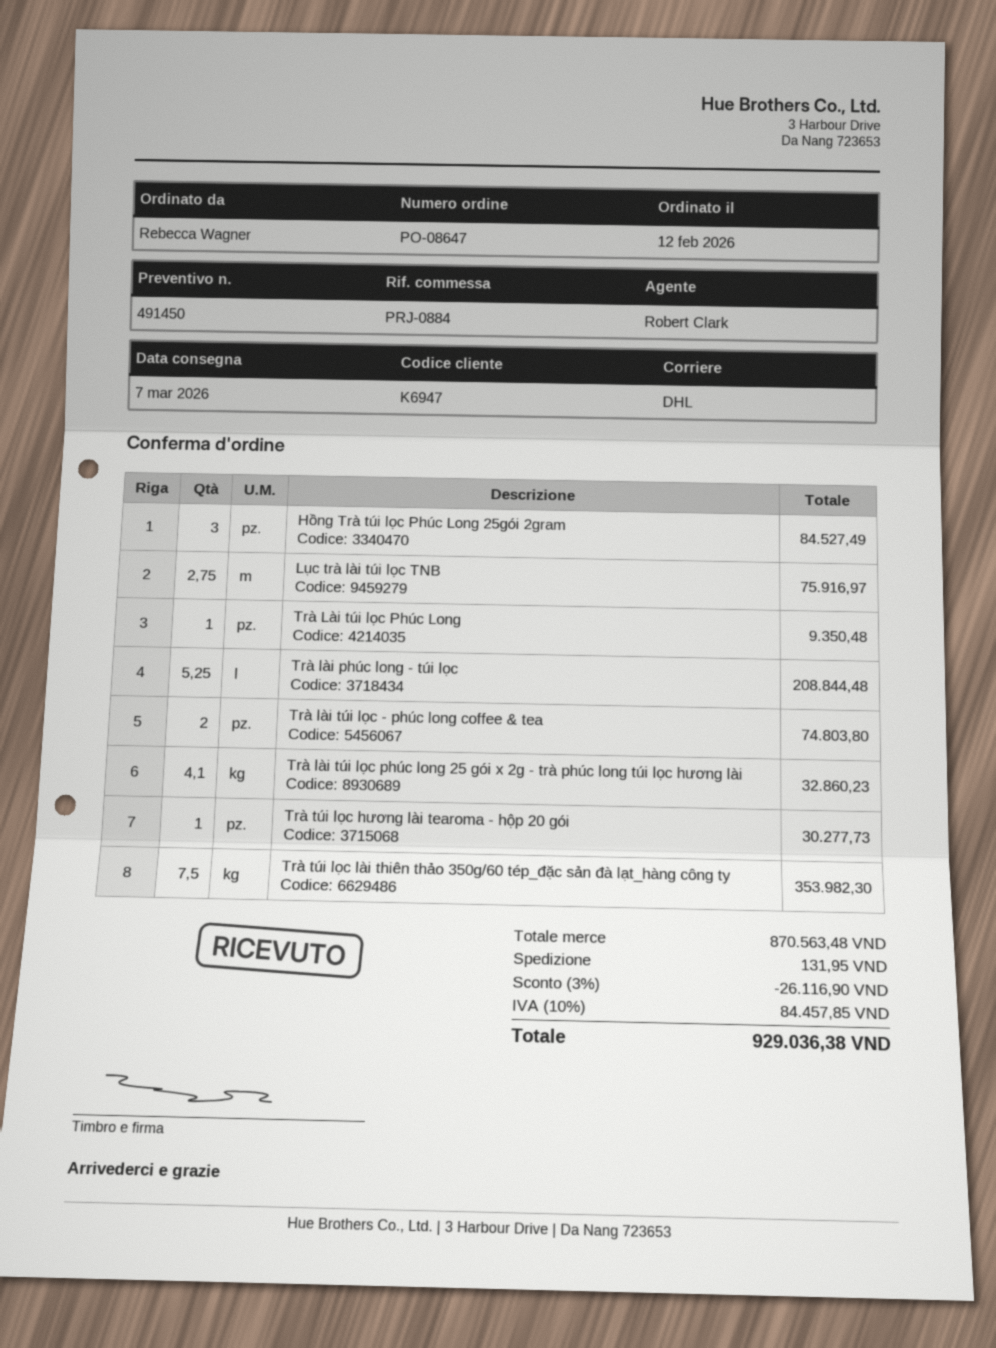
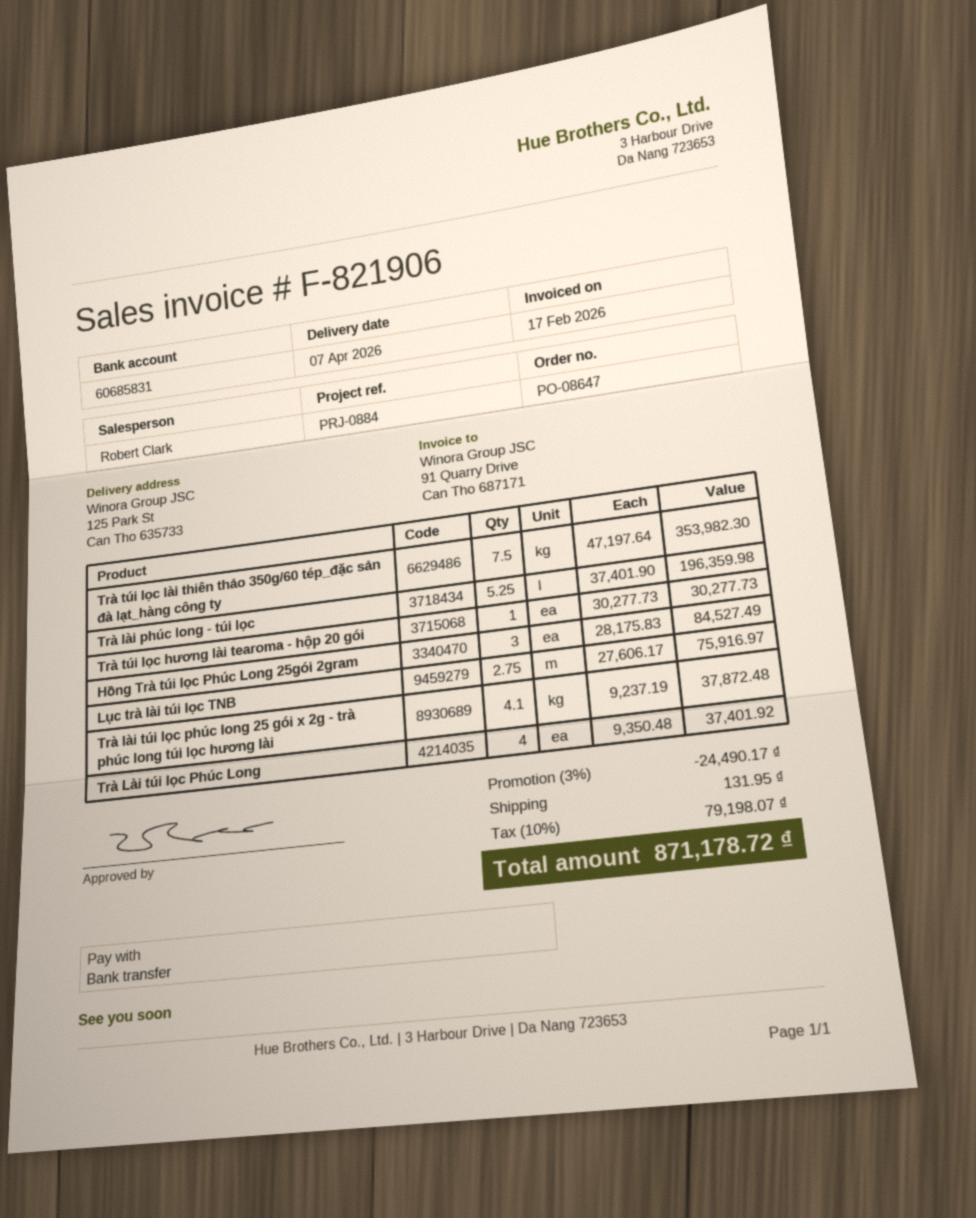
delivery date: 2026-03-07 -> 2026-04-07
Trà Lài túi lọc Phúc Long: 1 for 9350.48 -> 4 for 37401.92
Trà lài phúc long - túi lọc: 5.25 for 208844.48 -> 5.25 for 196359.98
Trà lài túi lọc - phúc long coffee & tea: 2 for 74803.80 -> none
Trà lài túi lọc phúc long 25 gói x 2g - trà phúc long túi lọc hương lài: 4.1 for 32860.23 -> 4.1 for 37872.48
discount: 3% = 26116.90 -> 3% = 24490.17
tax: 10% = 84457.85 -> 10% = 79198.07
total: 929036.38 -> 871178.72

